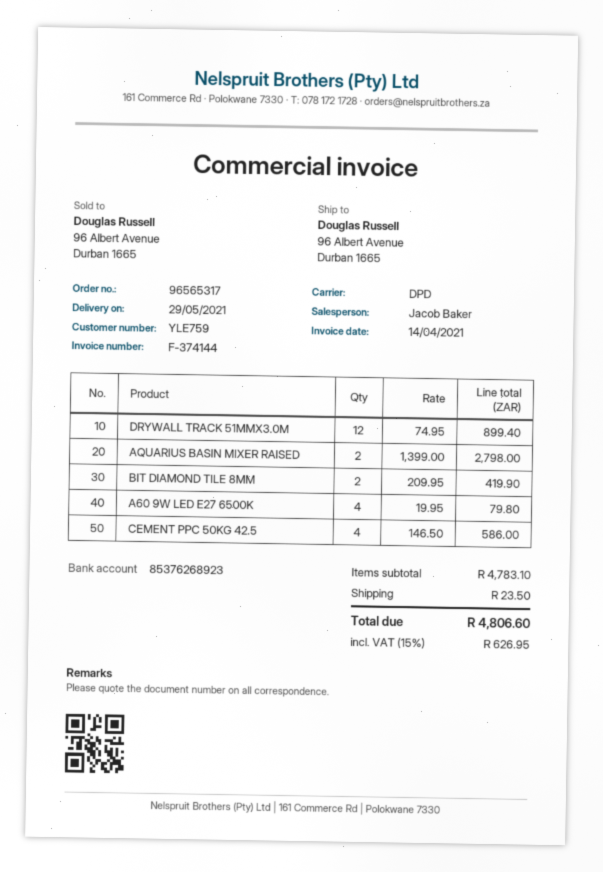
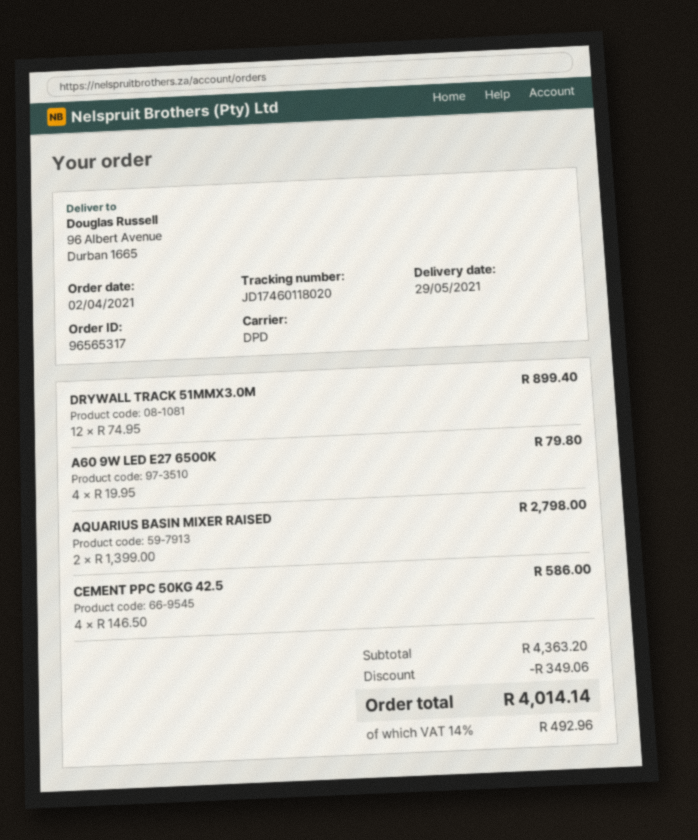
BIT DIAMOND TILE 8MM: 2 x 209.95 = 419.90 -> none
subtotal: 4783.10 -> 4363.20
discount: none -> 349.06
shipping: 23.50 -> none
tax: 15% = 626.95 -> 14% = 492.96
total: 4806.60 -> 4014.14

